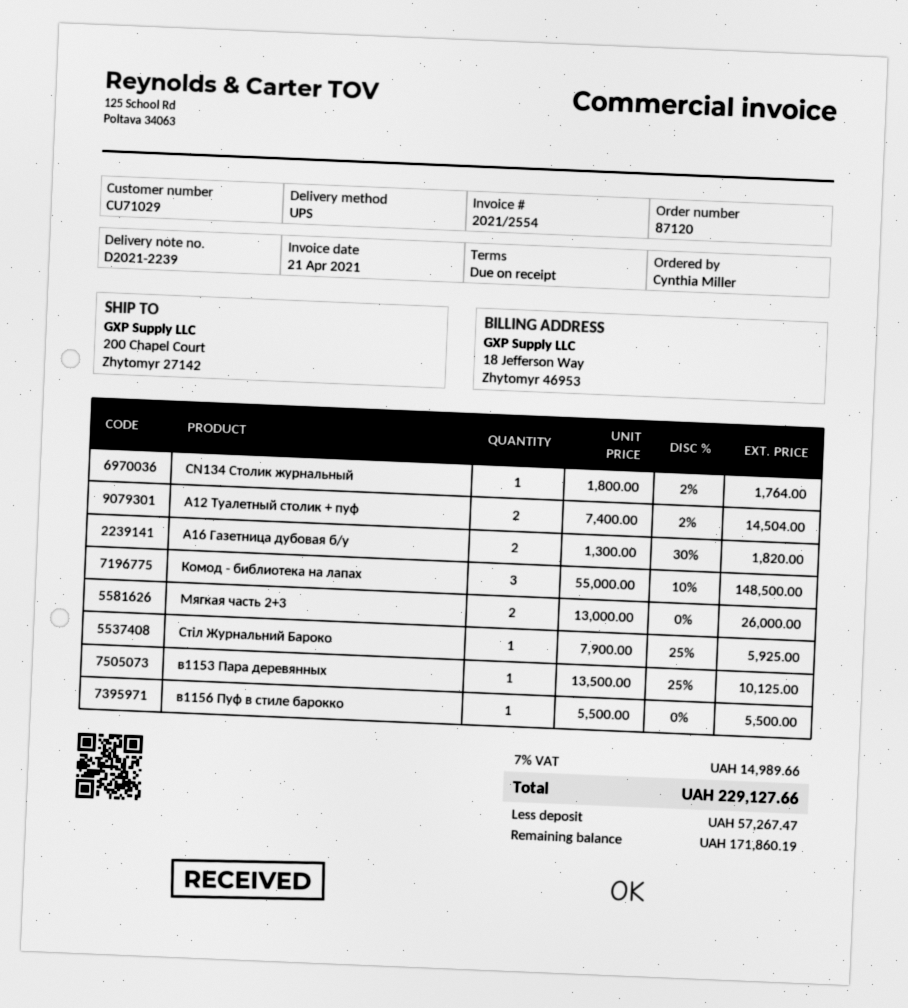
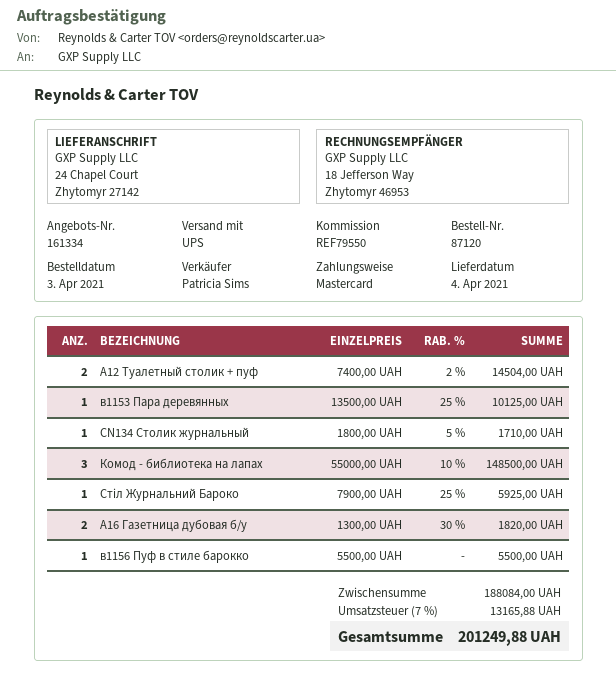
ship to: 200 Chapel Court, Zhytomyr 27142 -> 24 Chapel Court, Zhytomyr 27142
CN134 Столик журнальный: 1 x 1800.00 - 2% = 1764.00 -> 1 x 1800.00 - 5% = 1710.00
Мягкая часть 2+3: 2 x 13000.00 = 26000.00 -> none
tax: 7% = 14989.66 -> 7% = 13165.88
total: 229127.66 -> 201249.88

